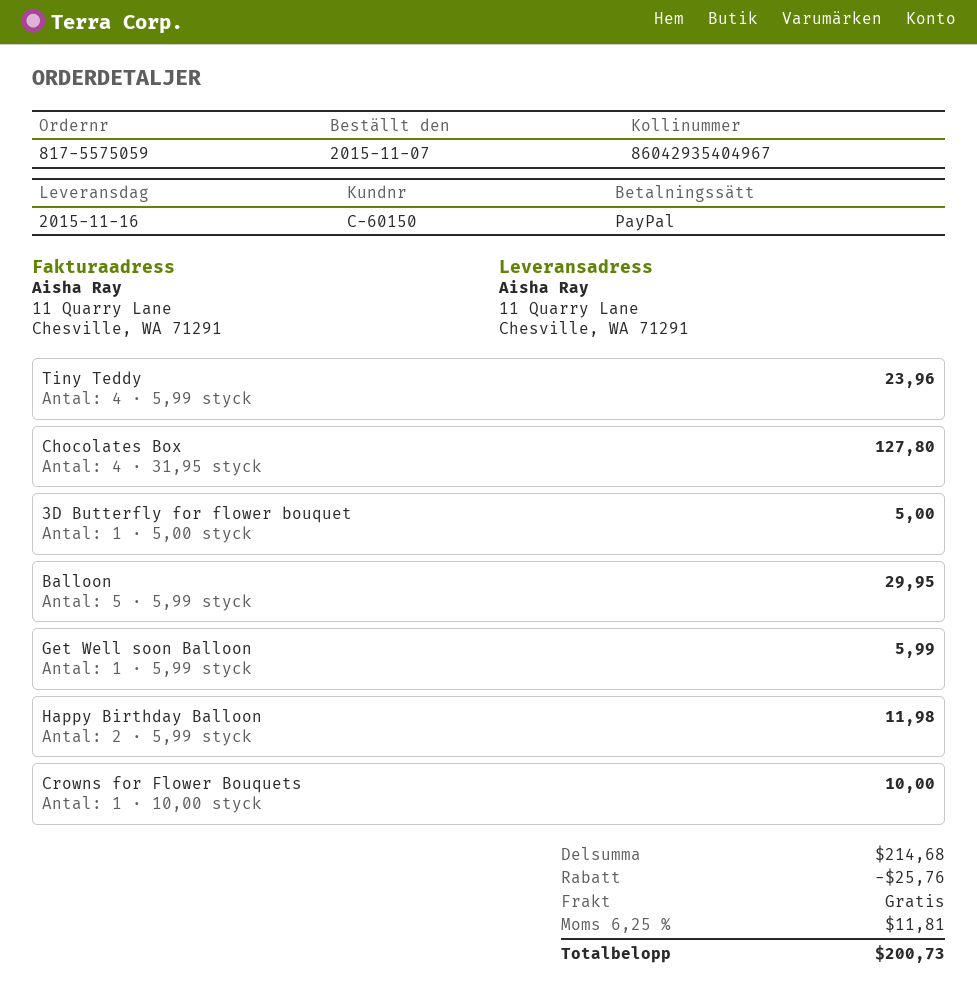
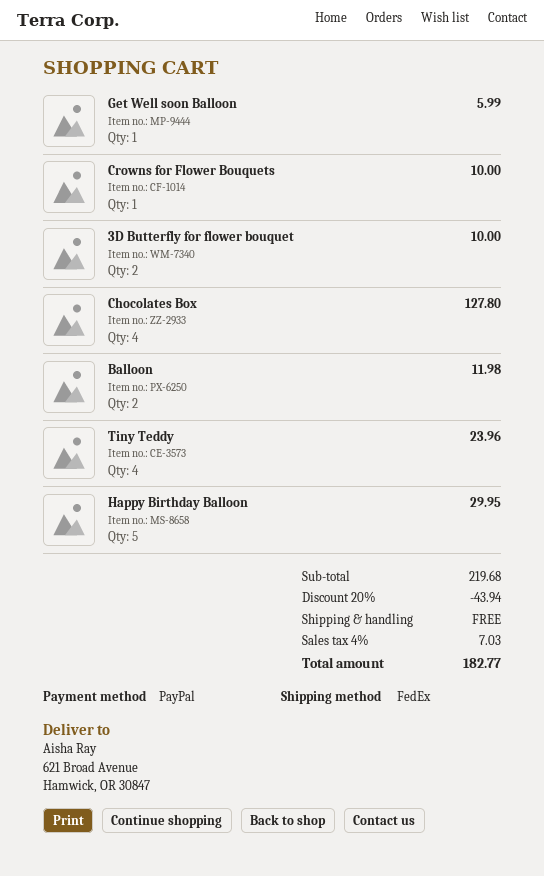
ship to: 11 Quarry Lane, Chesville, WA 71291 -> 621 Broad Avenue, Hamwick, OR 30847
3D Butterfly for flower bouquet: 1 for 5.00 -> 2 for 10.00
Balloon: 5 for 29.95 -> 2 for 11.98
Happy Birthday Balloon: 2 for 11.98 -> 5 for 29.95
subtotal: 214.68 -> 219.68
discount: 25.76 -> 43.94
tax: 6.25% = 11.81 -> 4% = 7.03
total: 200.73 -> 182.77

